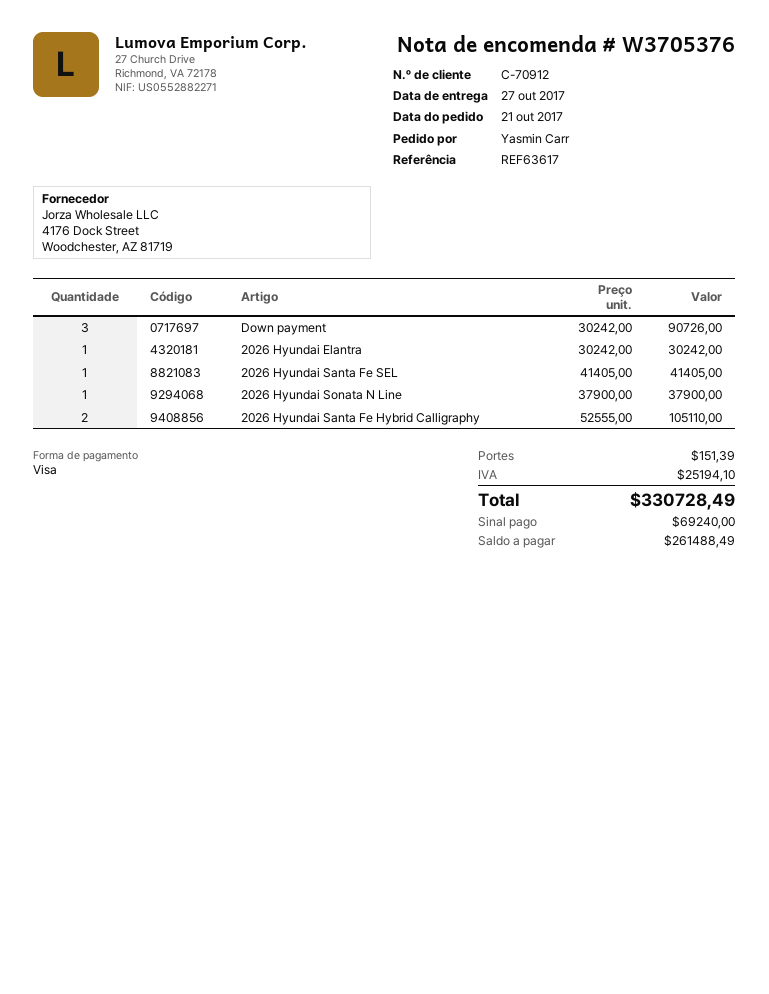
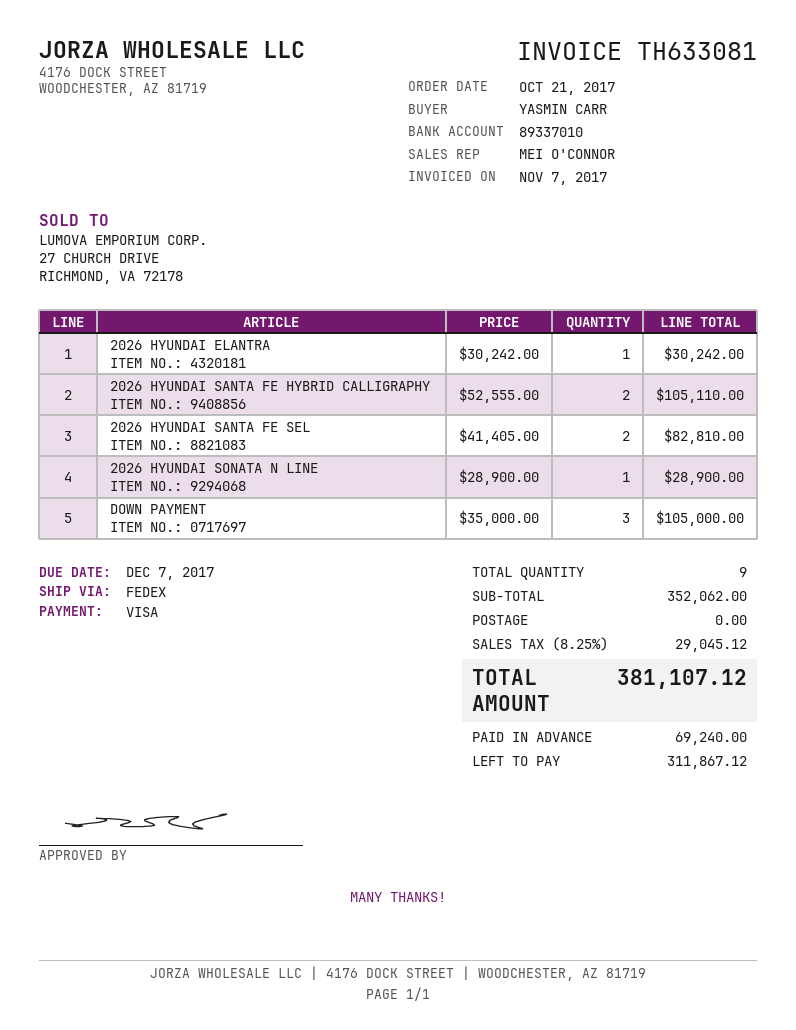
Down payment: 3 x 30242.00 = 90726.00 -> 3 x 35000.00 = 105000.00
2026 Hyundai Santa Fe SEL: 1 x 41405.00 = 41405.00 -> 2 x 41405.00 = 82810.00
2026 Hyundai Sonata N Line: 1 x 37900.00 = 37900.00 -> 1 x 28900.00 = 28900.00
shipping: 151.39 -> 0.00
tax: 25194.10 -> 29045.12
total: 330728.49 -> 381107.12
balance: 261488.49 -> 311867.12

